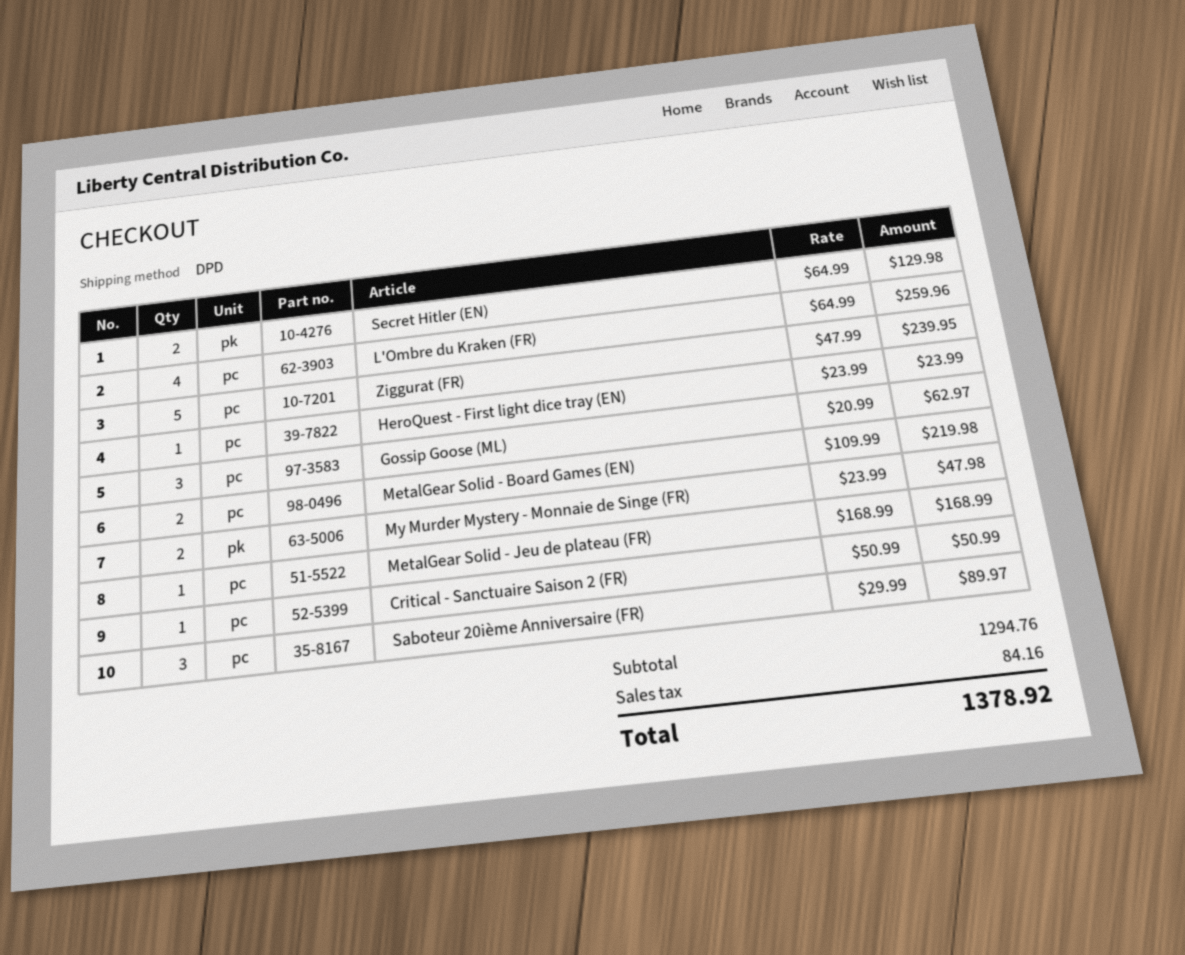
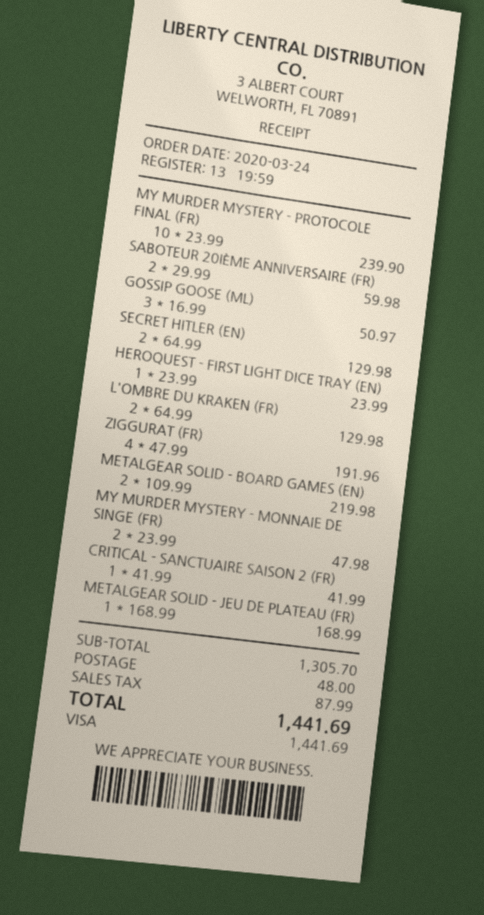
L'Ombre du Kraken (FR): 4 x 64.99 = 259.96 -> 2 x 64.99 = 129.98
Ziggurat (FR): 5 x 47.99 = 239.95 -> 4 x 47.99 = 191.96
Gossip Goose (ML): 3 x 20.99 = 62.97 -> 3 x 16.99 = 50.97
Critical - Sanctuaire Saison 2 (FR): 1 x 50.99 = 50.99 -> 1 x 41.99 = 41.99
Saboteur 20ième Anniversaire (FR): 3 x 29.99 = 89.97 -> 2 x 29.99 = 59.98
MY MURDER MYSTERY - PROTOCOLE FINAL (FR): none -> 10 x 23.99 = 239.90
subtotal: 1294.76 -> 1305.70
shipping: none -> 48.00
tax: 84.16 -> 87.99
total: 1378.92 -> 1441.69

